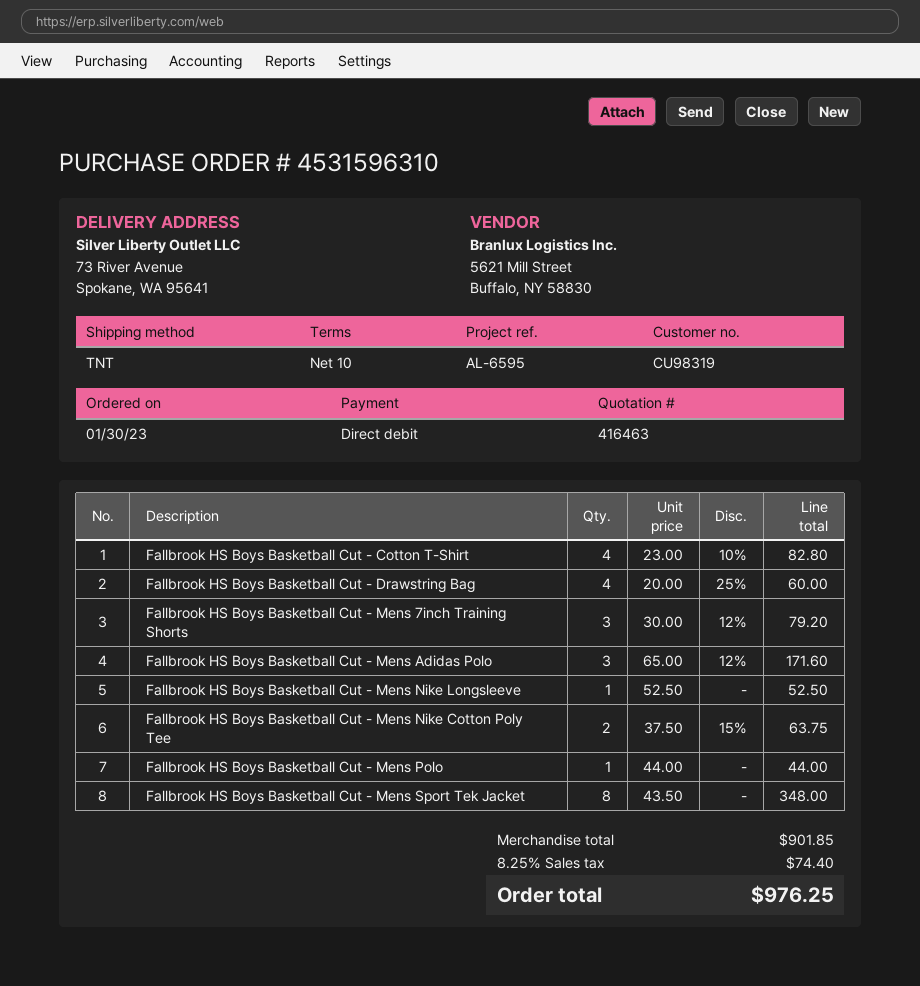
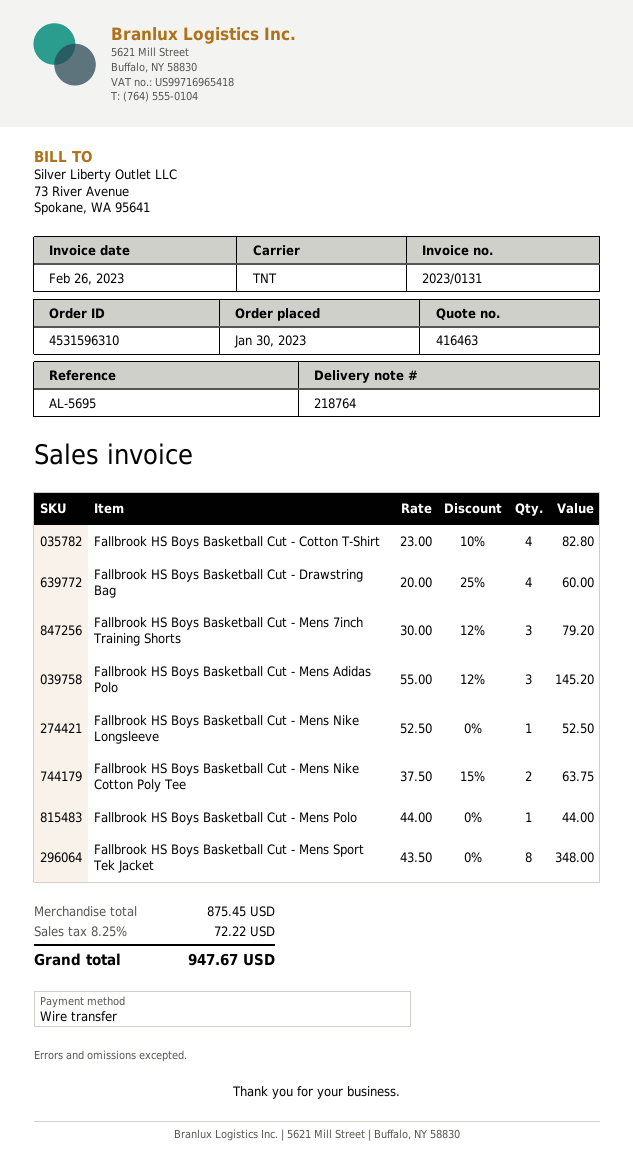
reference: AL-6595 -> AL-5695
payment method: direct debit -> bank transfer
Fallbrook HS Boys Basketball Cut - Mens Adidas Polo: 3 x 65.00 - 12% = 171.60 -> 3 x 55.00 - 12% = 145.20
subtotal: 901.85 -> 875.45
tax: 8.25% = 74.40 -> 8.25% = 72.22
total: 976.25 -> 947.67

